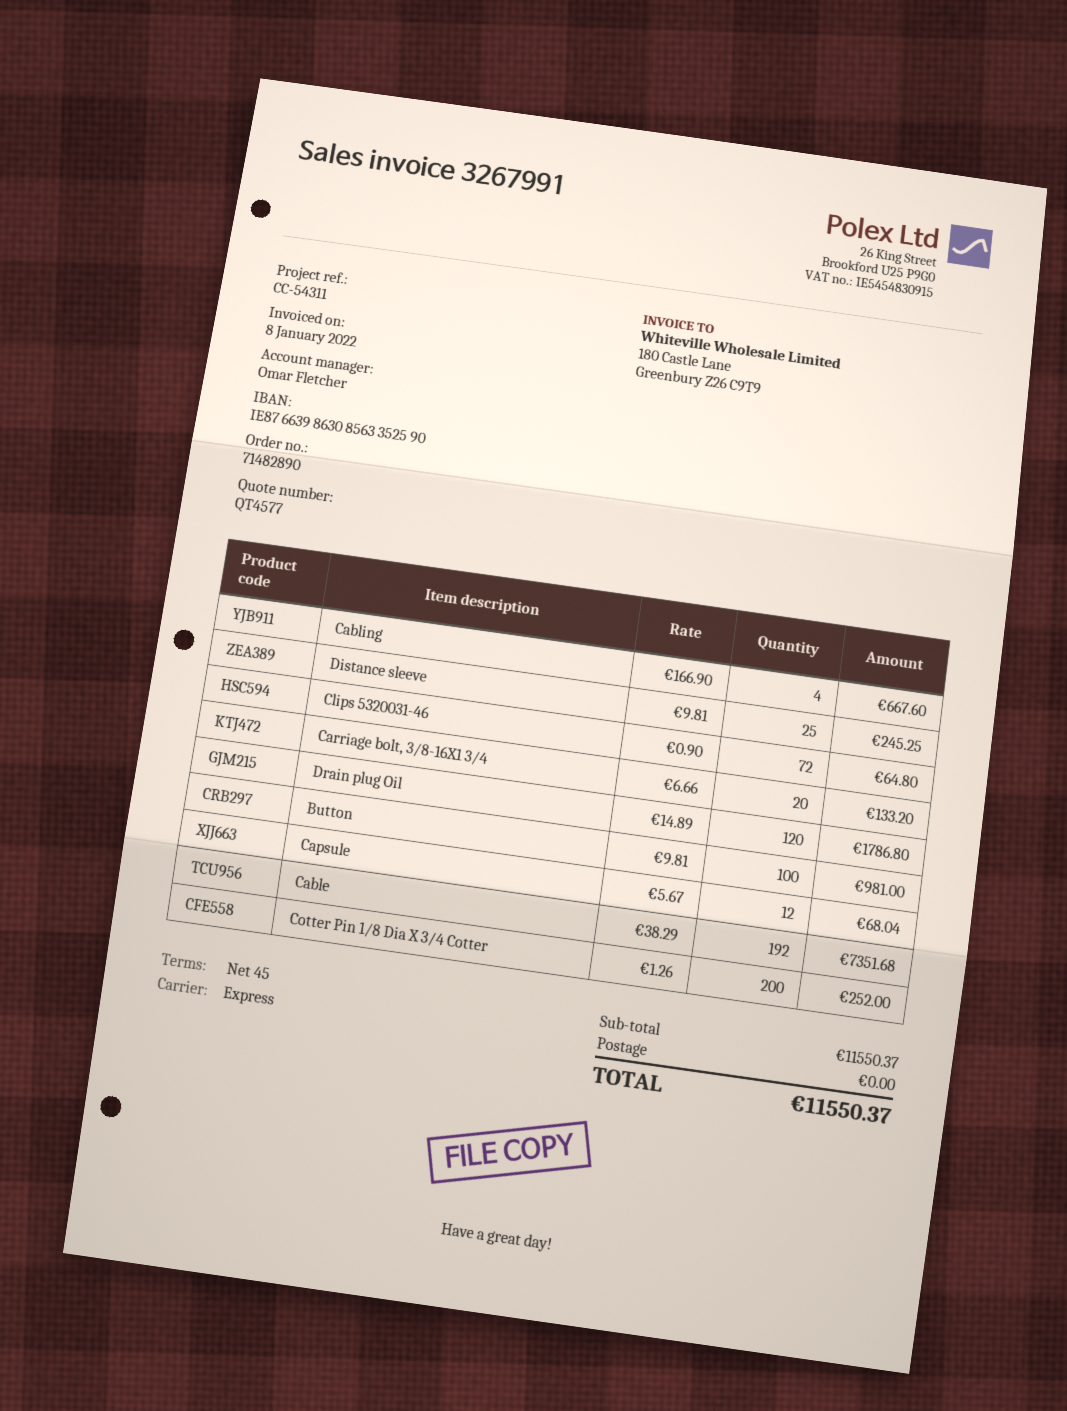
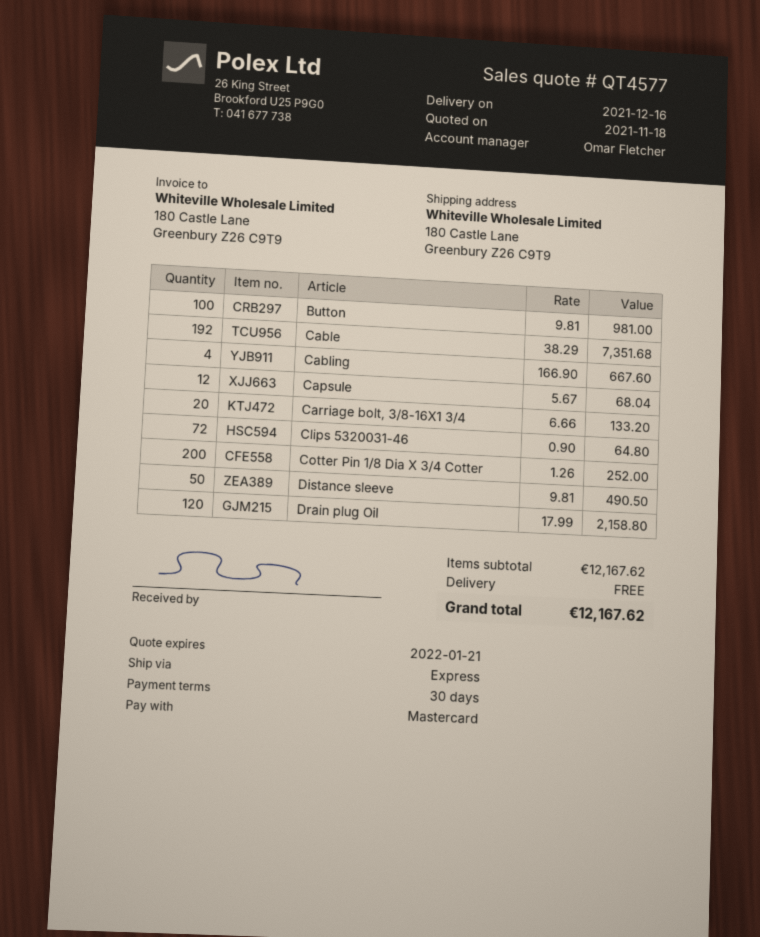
payment terms: 45 days -> 30 days
Distance sleeve: 25 x 9.81 = 245.25 -> 50 x 9.81 = 490.50
Drain plug Oil: 120 x 14.89 = 1786.80 -> 120 x 17.99 = 2158.80
subtotal: 11550.37 -> 12167.62
total: 11550.37 -> 12167.62

